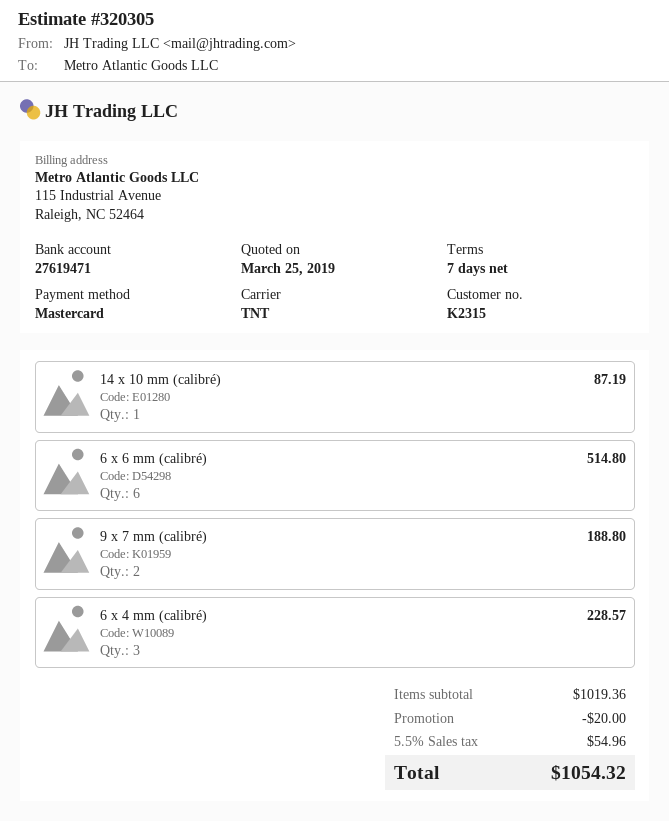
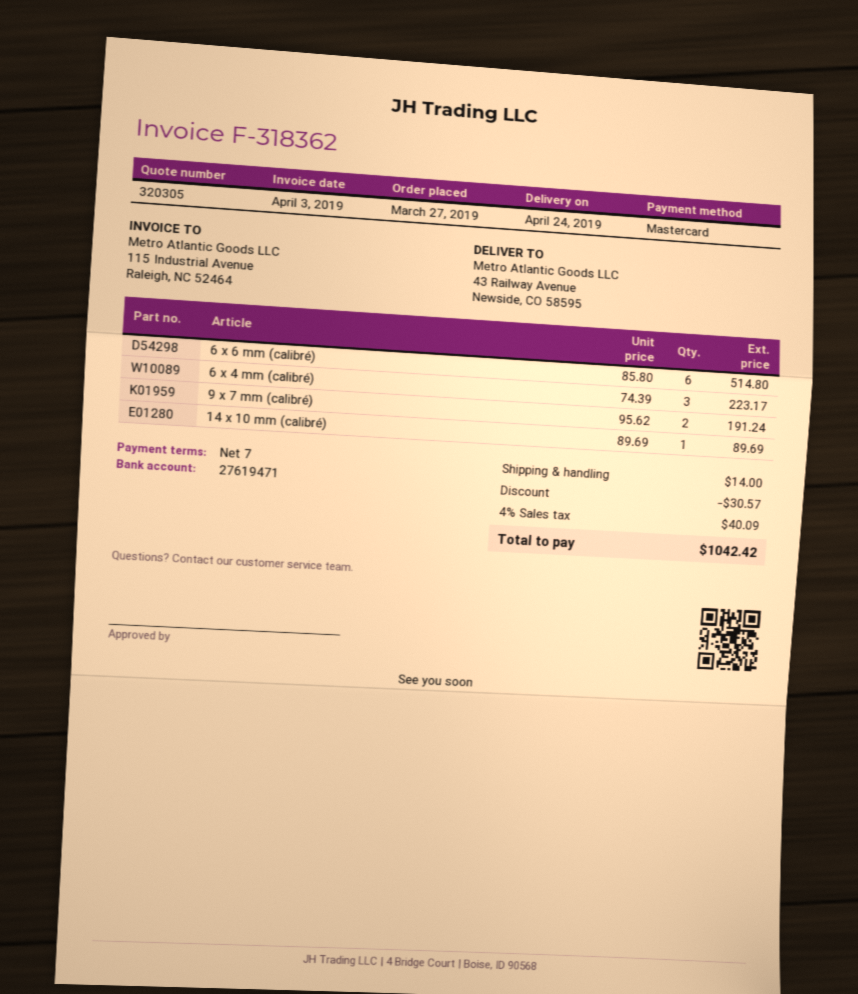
14 x 10 mm (calibré): 1 for 87.19 -> 1 for 89.69
9 x 7 mm (calibré): 2 for 188.80 -> 2 for 191.24
6 x 4 mm (calibré): 3 for 228.57 -> 3 for 223.17
discount: 20.00 -> 30.57
shipping: none -> 14.00
tax: 5.5% = 54.96 -> 4% = 40.09
total: 1054.32 -> 1042.42

